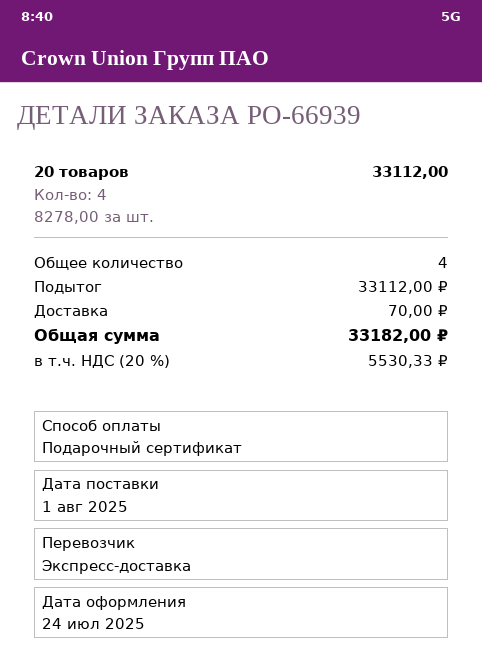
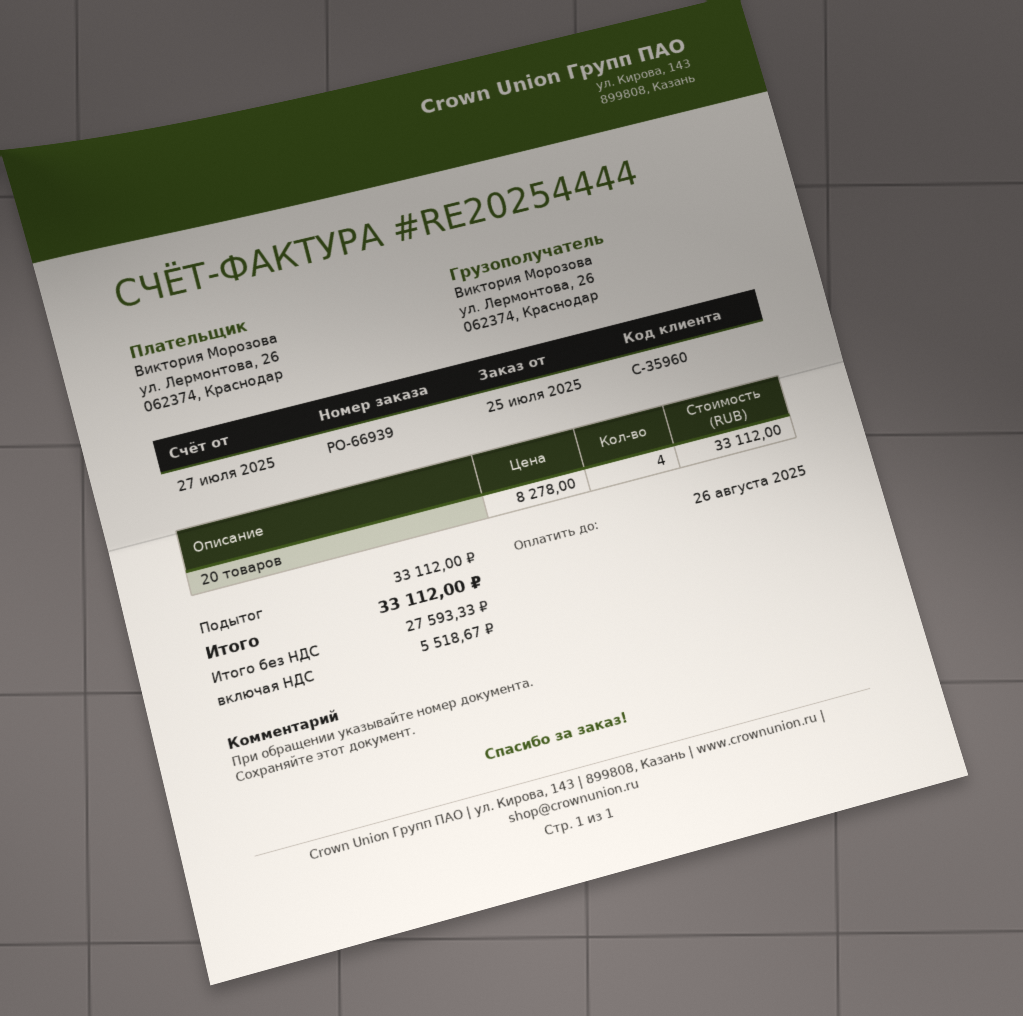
order date: 2025-07-24 -> 2025-07-25
shipping: 70.00 -> none
tax: 5530.33 -> 5518.67
total: 33182.00 -> 33112.00

